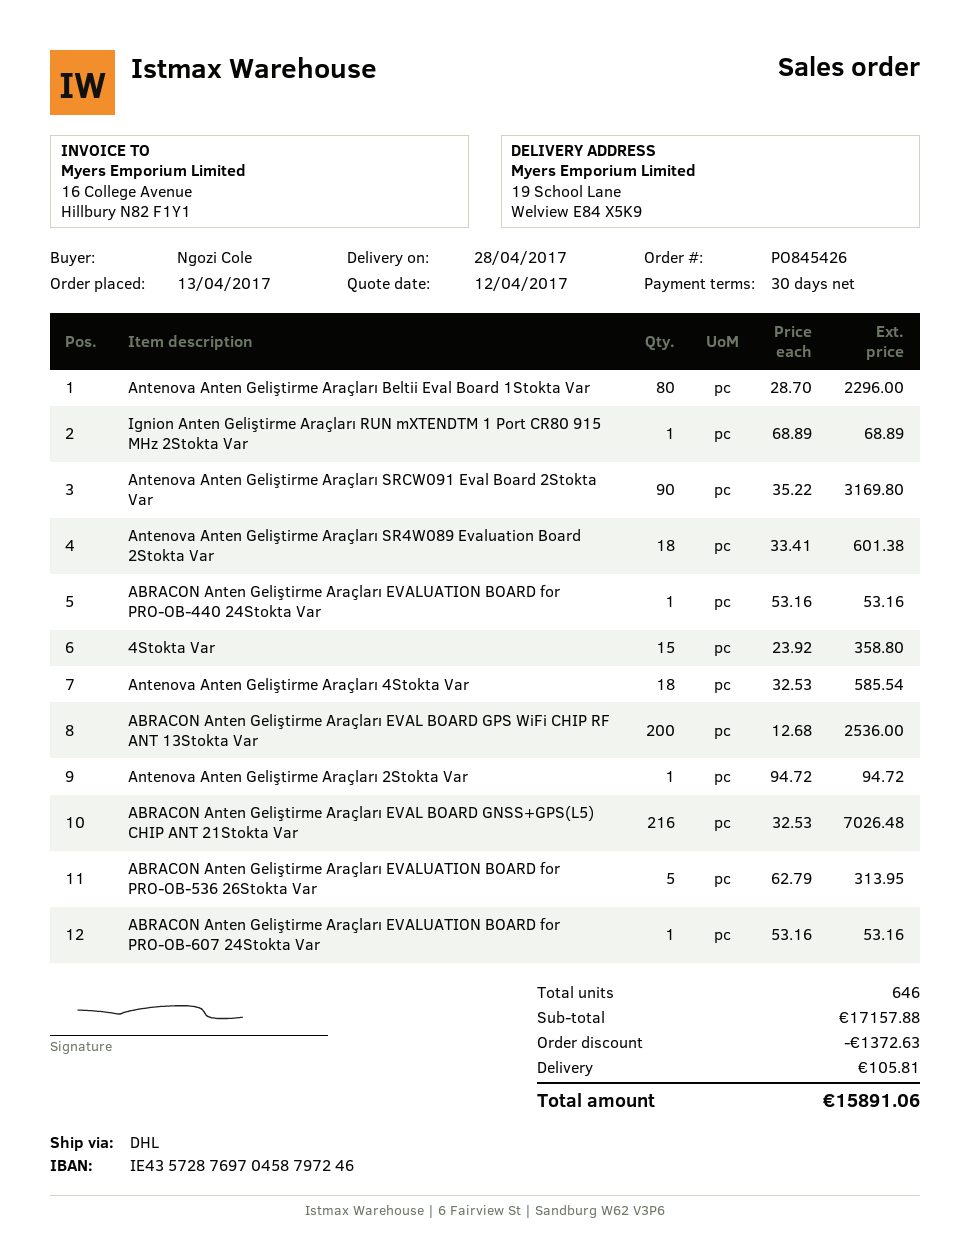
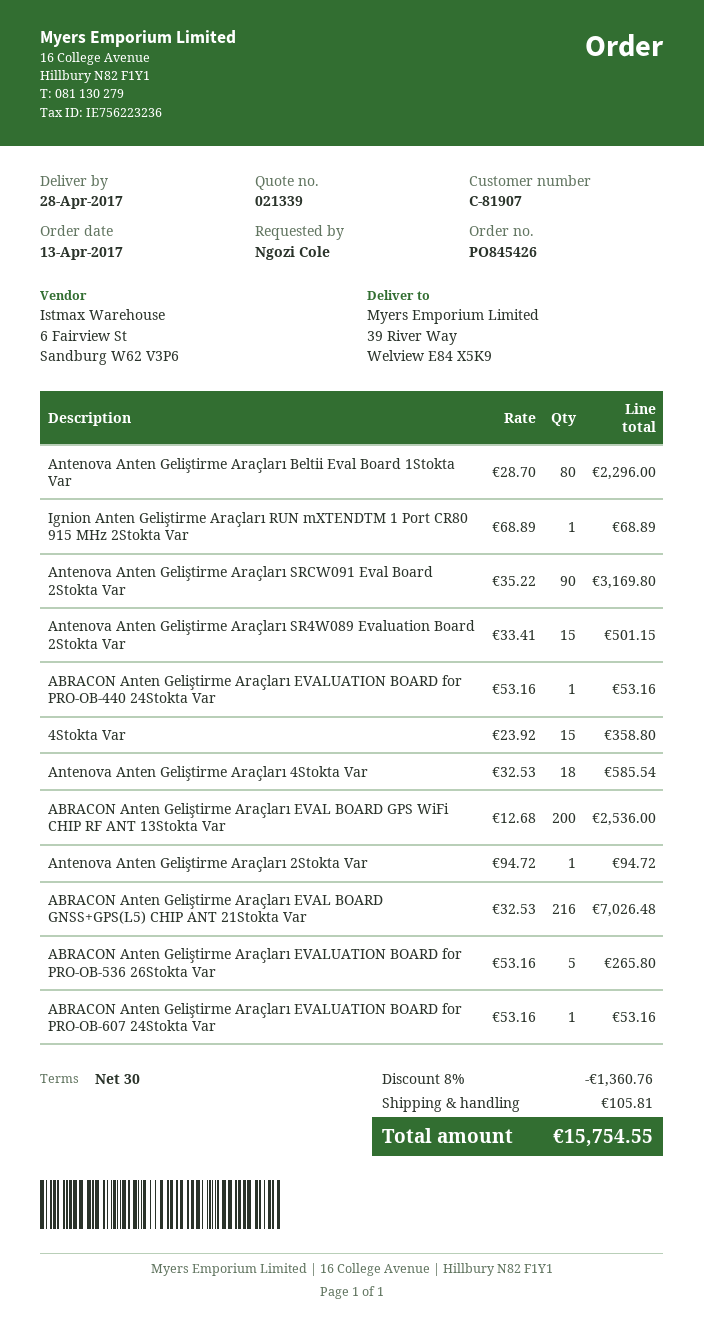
ship to: 19 School Lane, Welview E84 X5K9 -> 39 River Way, Welview E84 X5K9
Antenova Anten Geliştirme Araçları SR4W089 Evaluation Board 2Stokta Var: 18 x 33.41 = 601.38 -> 15 x 33.41 = 501.15
ABRACON Anten Geliştirme Araçları EVALUATION BOARD for PRO-OB-536 26Stokta Var: 5 x 62.79 = 313.95 -> 5 x 53.16 = 265.80
discount: 1372.63 -> 1360.76
total: 15891.06 -> 15754.55

